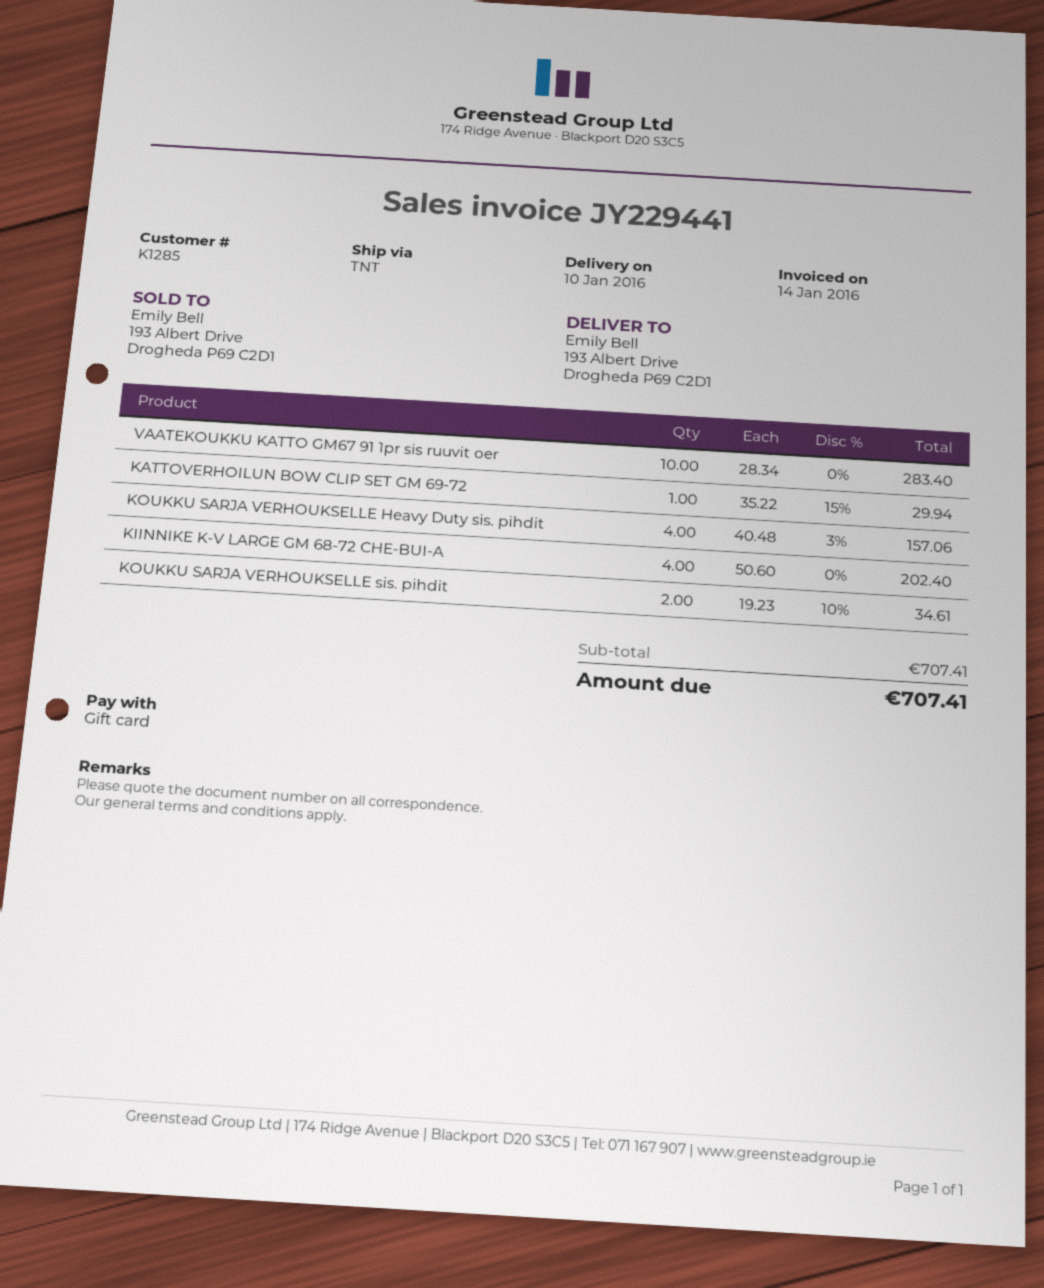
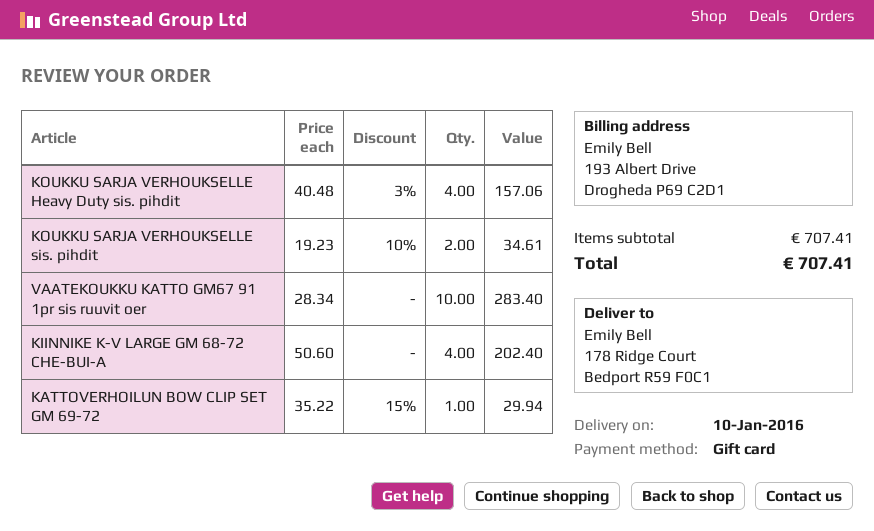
ship to: 193 Albert Drive, Drogheda P69 C2D1 -> 178 Ridge Court, Bedport R59 F0C1

